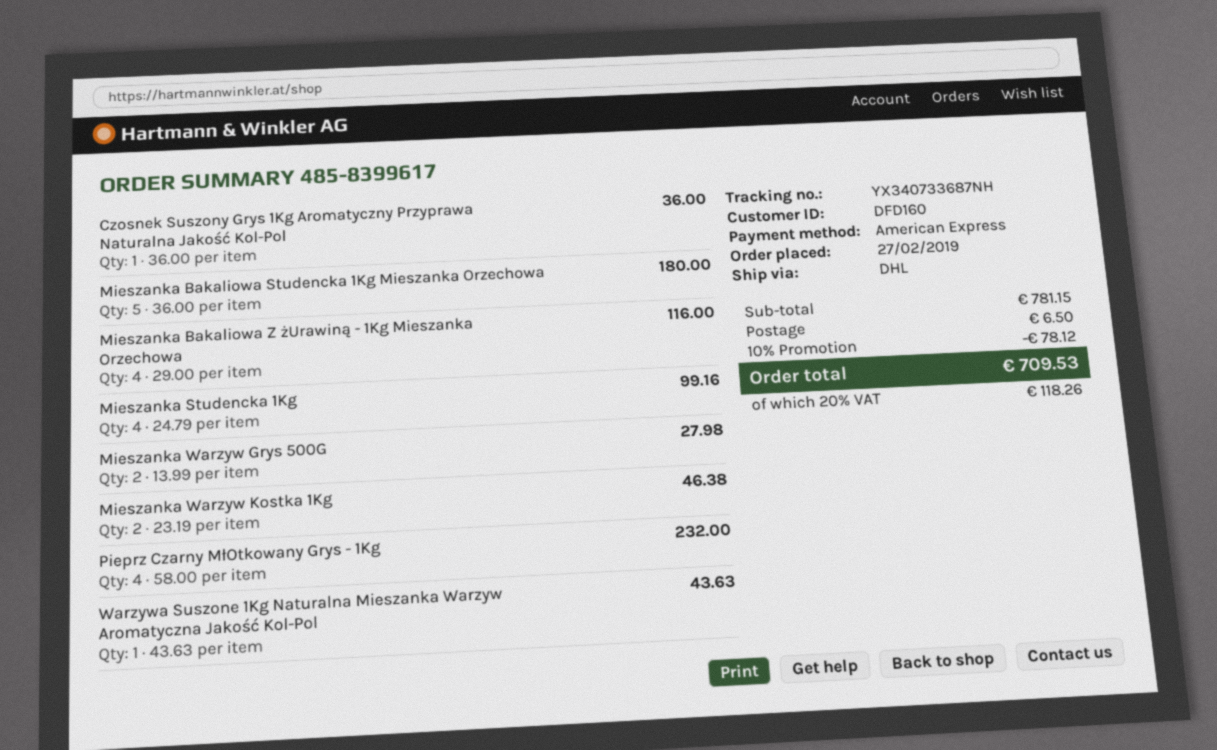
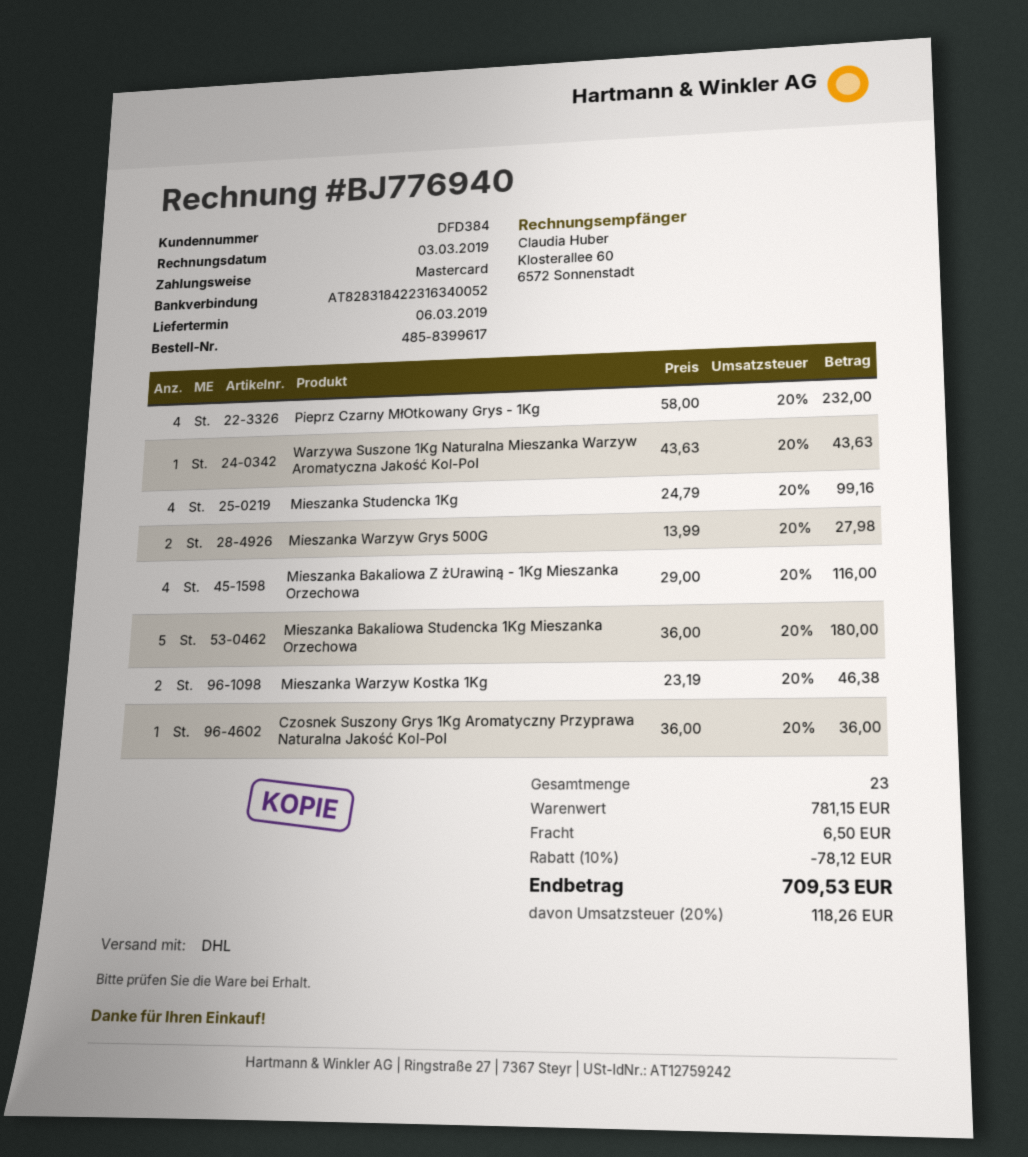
customer number: DFD160 -> DFD384
payment method: American Express -> Mastercard

